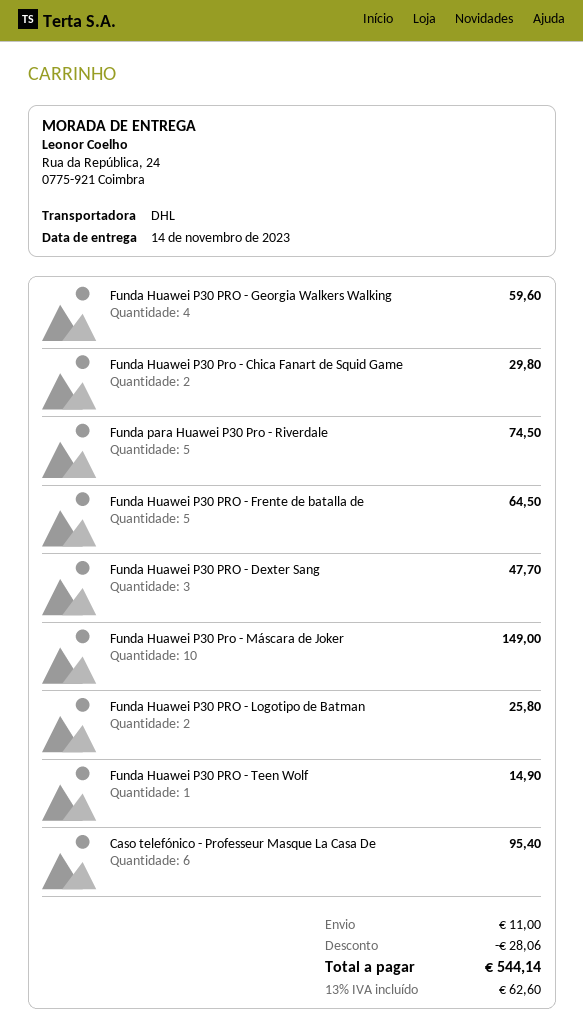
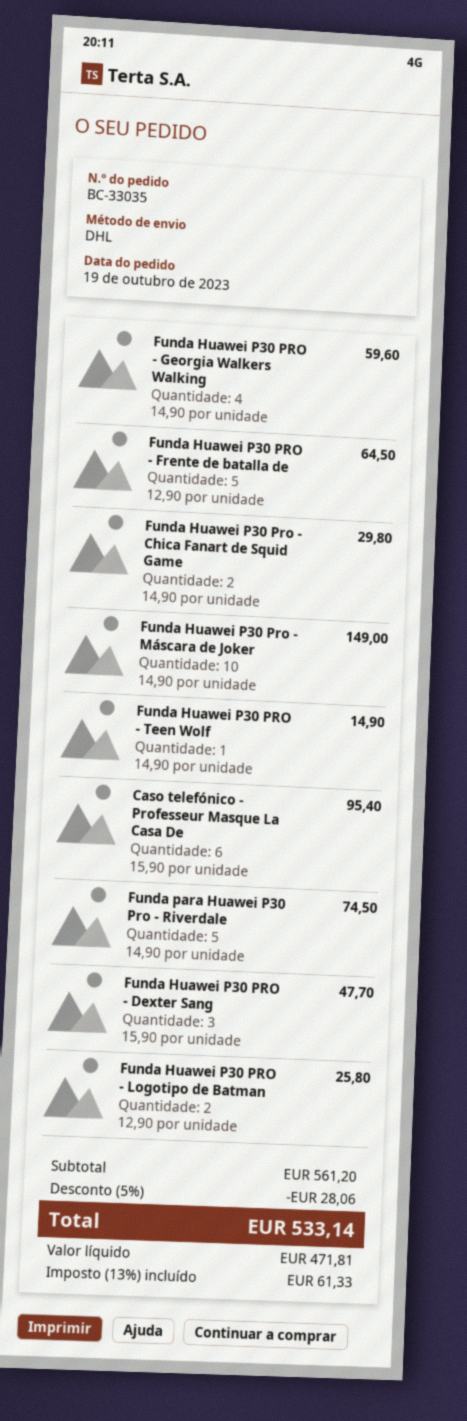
shipping: 11.00 -> none
tax: 13% = 62.60 -> 13% = 61.33
total: 544.14 -> 533.14

